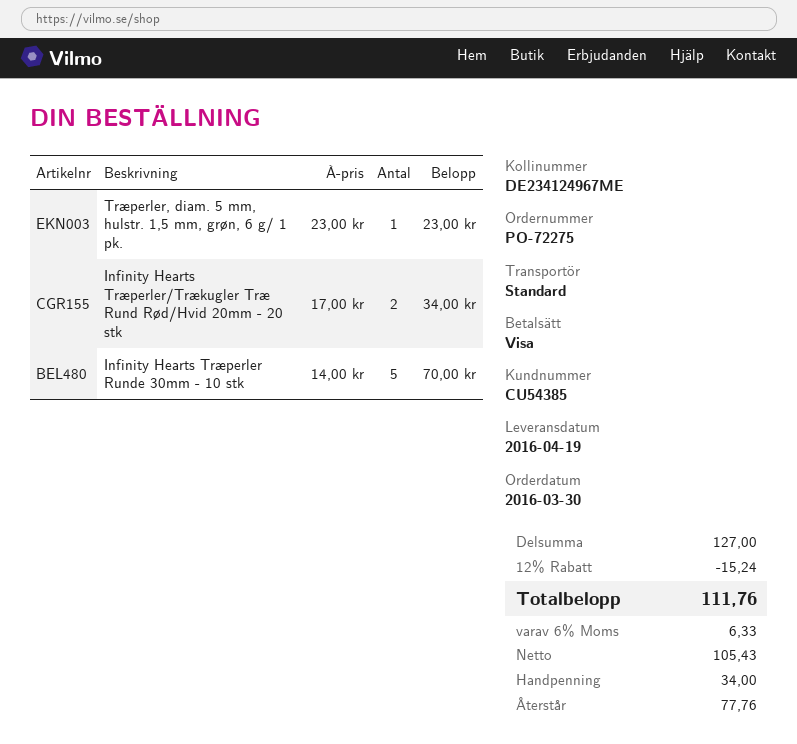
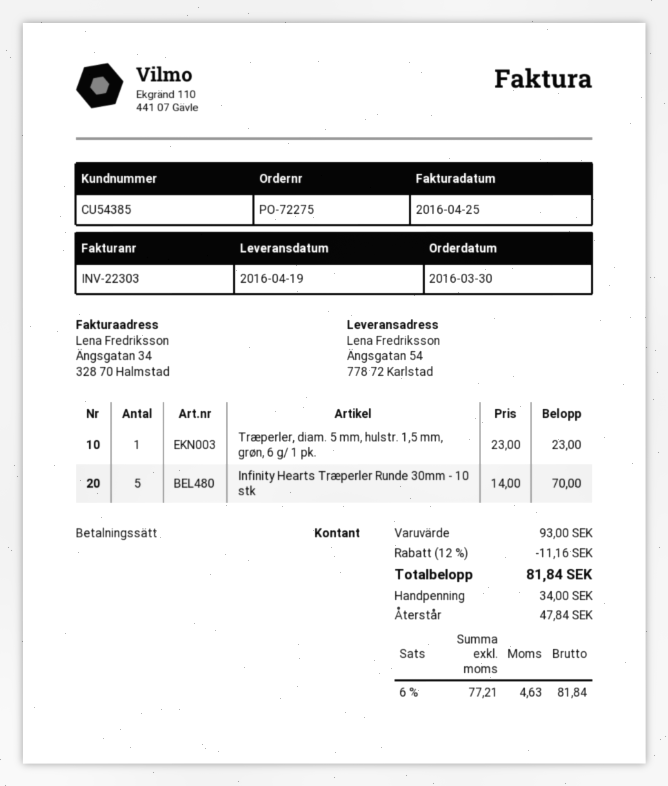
payment method: Visa -> cash
Infinity Hearts Træperler/Trækugler Træ Rund Rød/Hvid 20mm - 20 stk: 2 x 17.00 = 34.00 -> none
subtotal: 127.00 -> 93.00
discount: 12% = 15.24 -> 12% = 11.16
net: 105.43 -> 77.21
tax: 6% = 6.33 -> 6% = 4.63
total: 111.76 -> 81.84
balance: 77.76 -> 47.84

